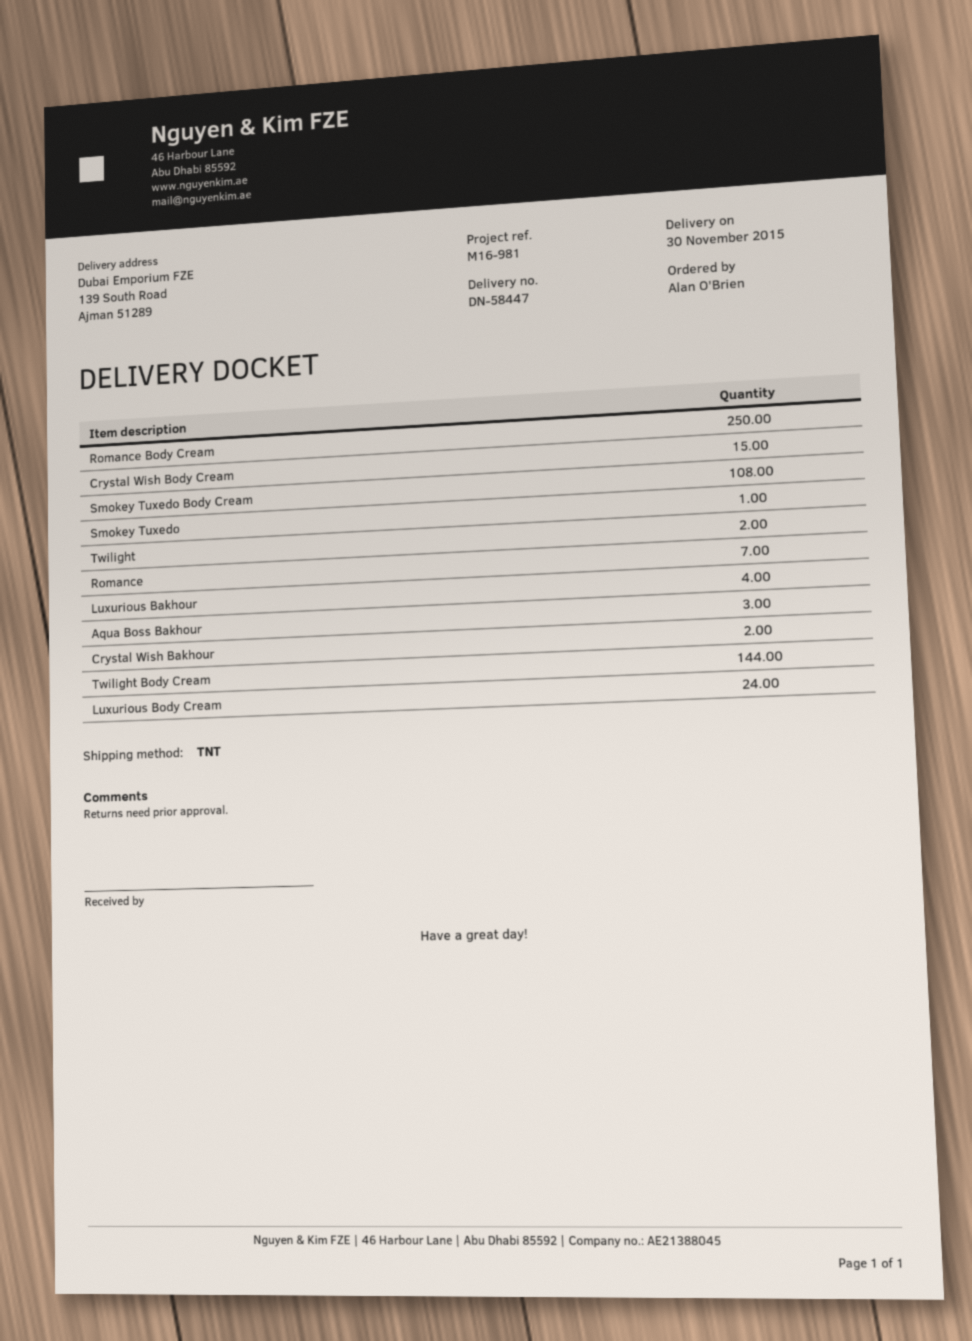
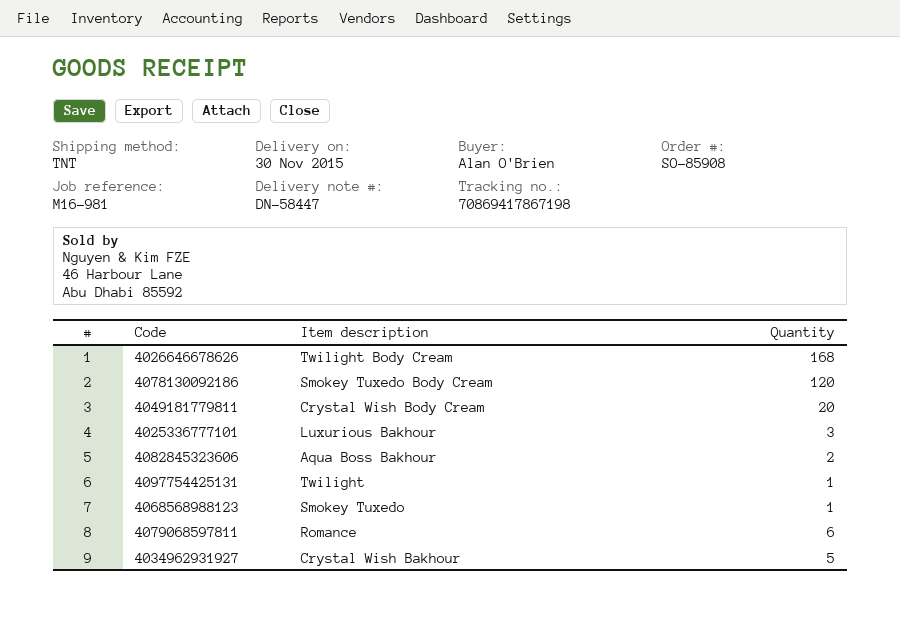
Romance Body Cream: 250 -> none
Crystal Wish Body Cream: 15 -> 20
Smokey Tuxedo Body Cream: 108 -> 120
Twilight: 2 -> 1
Romance: 7 -> 6
Luxurious Bakhour: 4 -> 3
Aqua Boss Bakhour: 3 -> 2
Crystal Wish Bakhour: 2 -> 5
Twilight Body Cream: 144 -> 168
Luxurious Body Cream: 24 -> none

